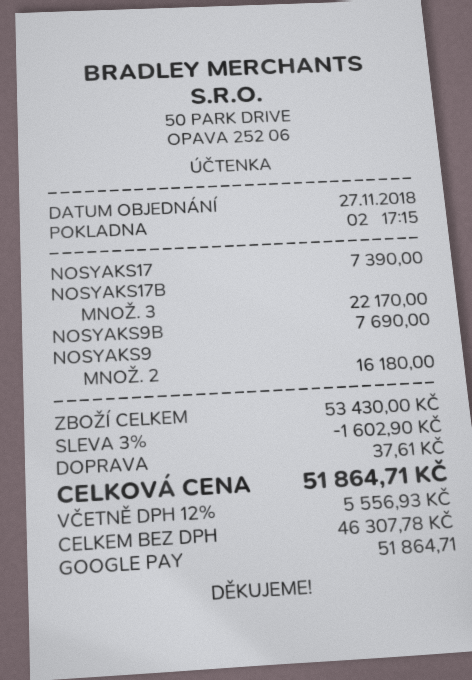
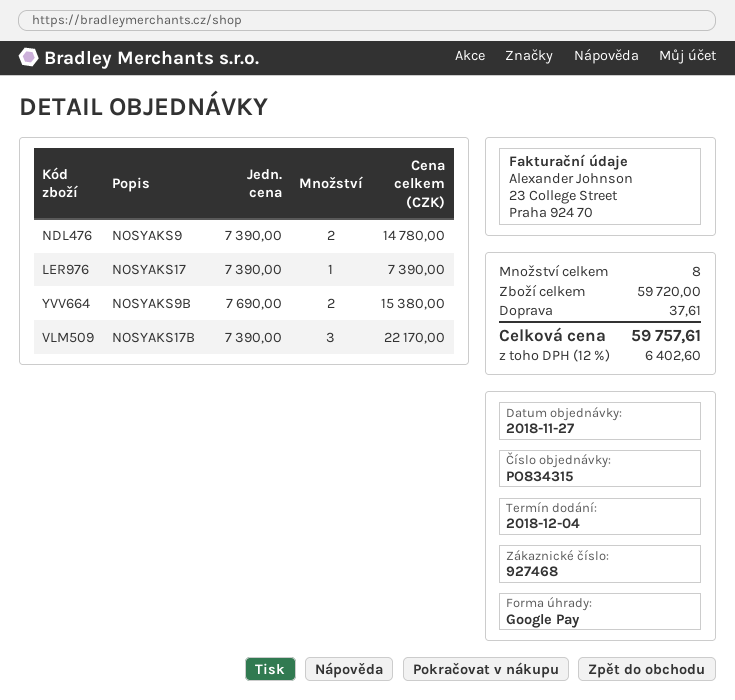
NOSYAKS9B: 1 for 7690.00 -> 2 for 15380.00
NOSYAKS9: 2 for 16180.00 -> 2 for 14780.00
subtotal: 53430.00 -> 59720.00
discount: 3% = 1602.90 -> none
tax: 12% = 5556.93 -> 12% = 6402.60
total: 51864.71 -> 59757.61

